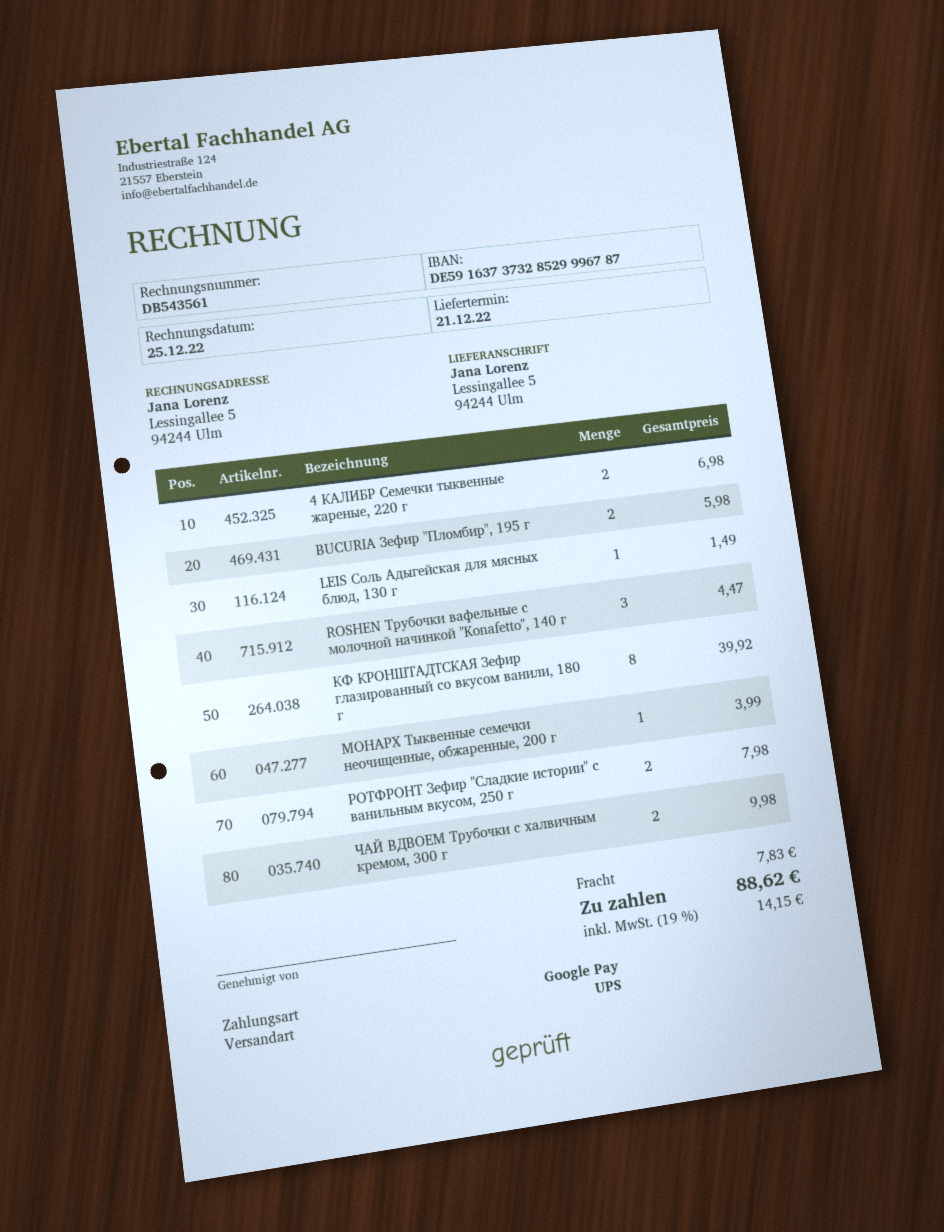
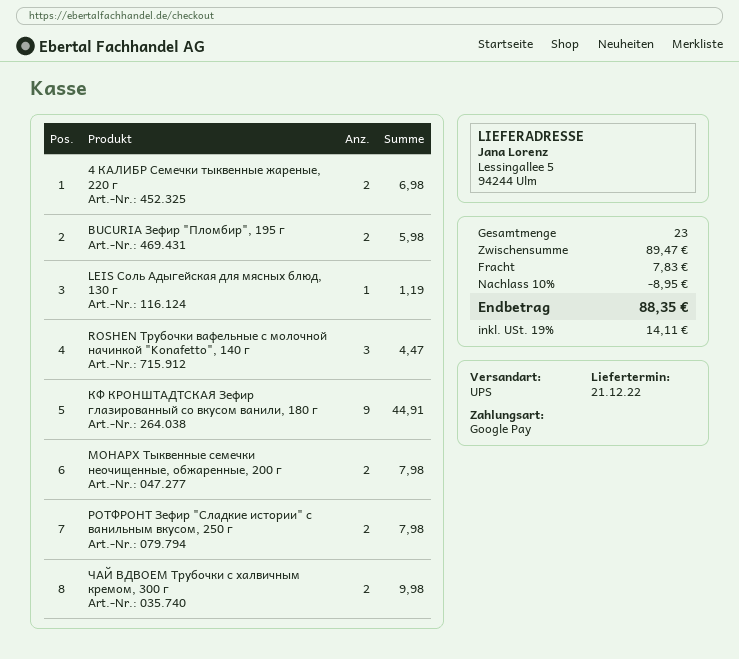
LEIS Соль Адыгейская для мясных блюд, 130 г: 1 for 1.49 -> 1 for 1.19
КФ КРОНШТАДТСКАЯ Зефир глазированный со вкусом ванили, 180 г: 8 for 39.92 -> 9 for 44.91
МОНАРХ Тыквенные семечки неочищенные, обжаренные, 200 г: 1 for 3.99 -> 2 for 7.98
discount: none -> 10% = 8.95
tax: 19% = 14.15 -> 19% = 14.11
total: 88.62 -> 88.35

